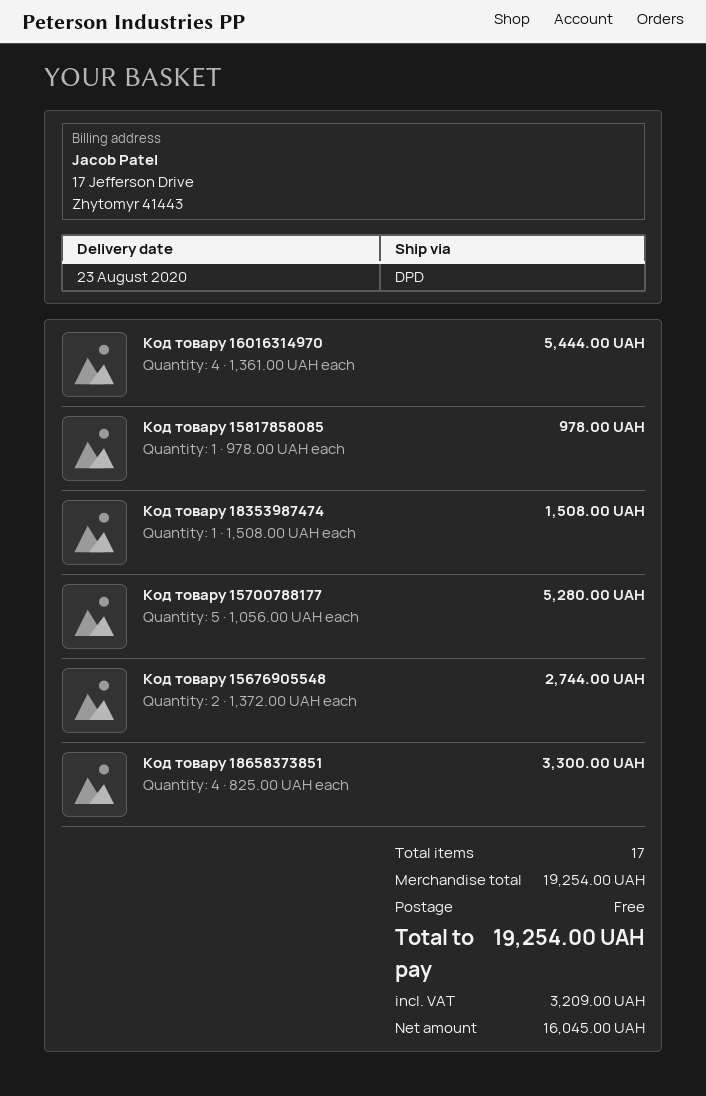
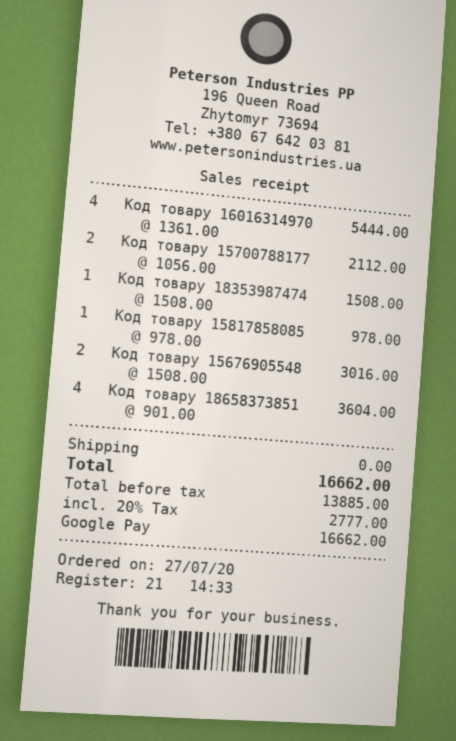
Код товару 15700788177: 5 x 1056.00 = 5280.00 -> 2 x 1056.00 = 2112.00
Код товару 15676905548: 2 x 1372.00 = 2744.00 -> 2 x 1508.00 = 3016.00
Код товару 18658373851: 4 x 825.00 = 3300.00 -> 4 x 901.00 = 3604.00
net: 16045.00 -> 13885.00
tax: 3209.00 -> 2777.00
total: 19254.00 -> 16662.00

